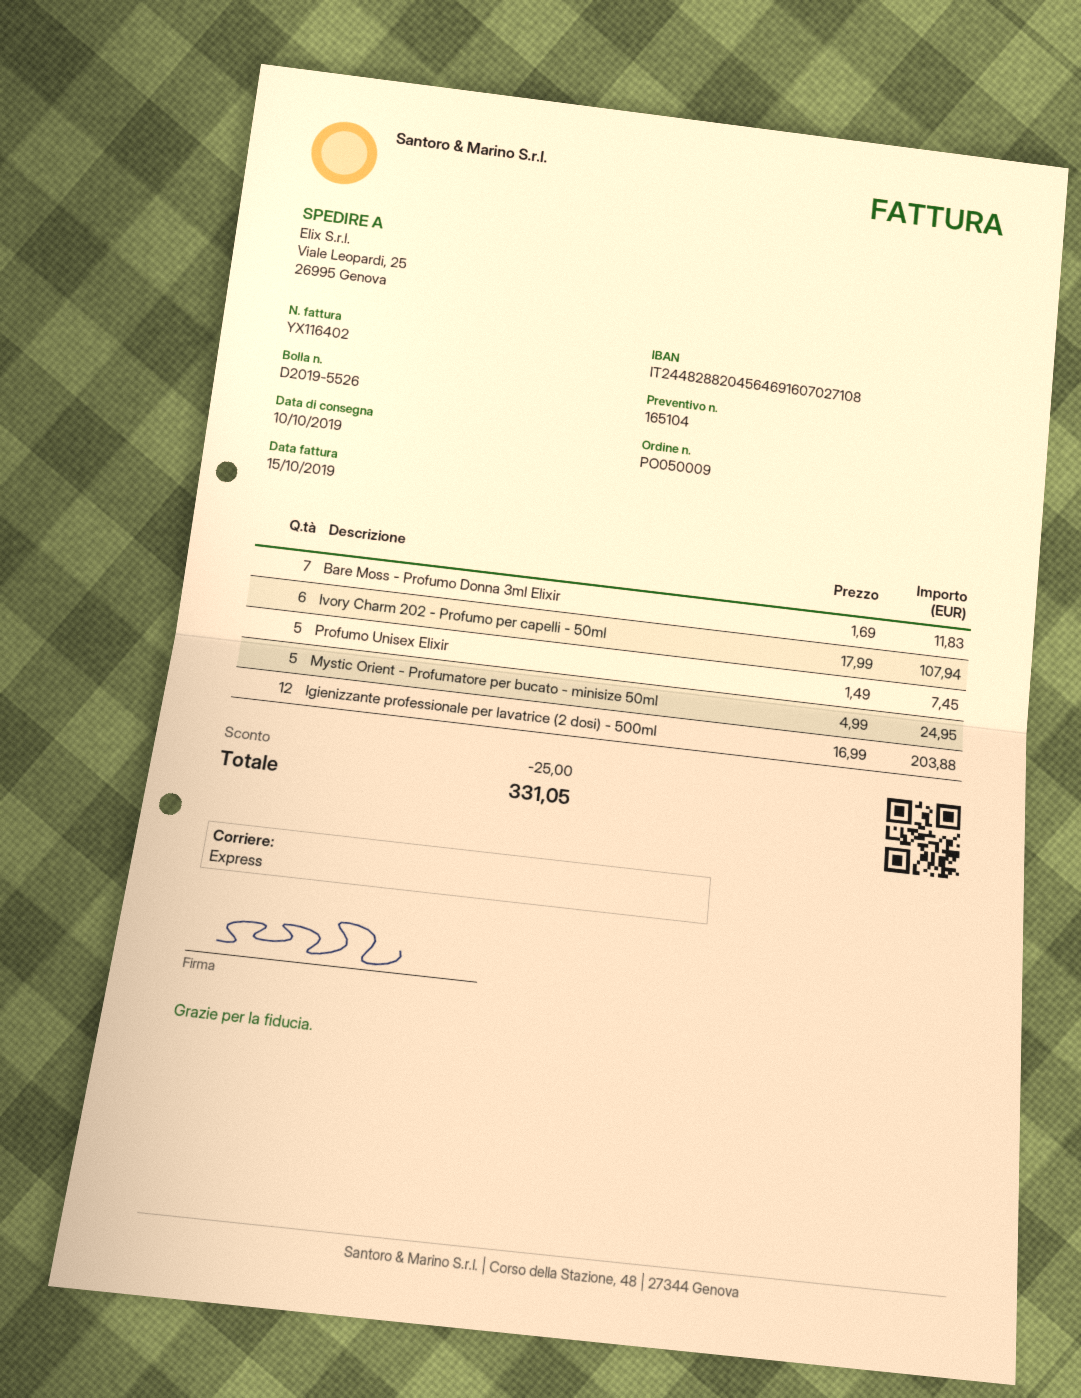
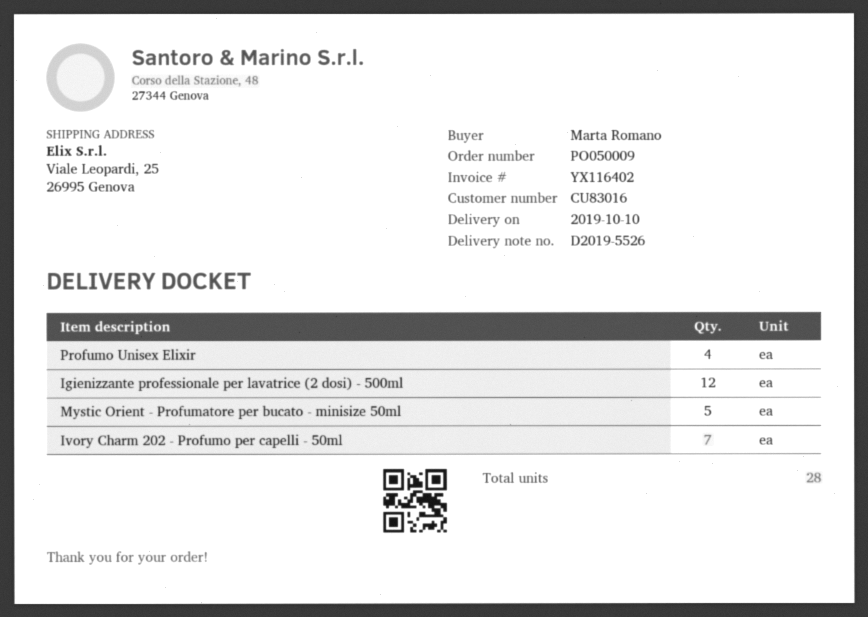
Bare Moss - Profumo Donna 3ml Elixir: 7 -> none
Ivory Charm 202 - Profumo per capelli - 50ml: 6 -> 7
Profumo Unisex Elixir: 5 -> 4

